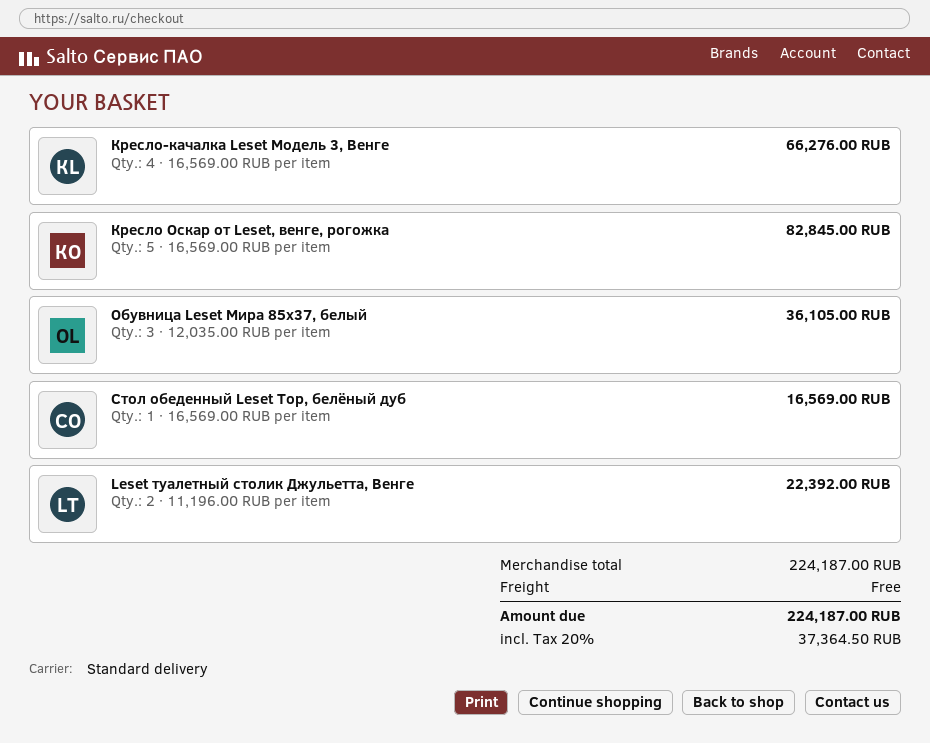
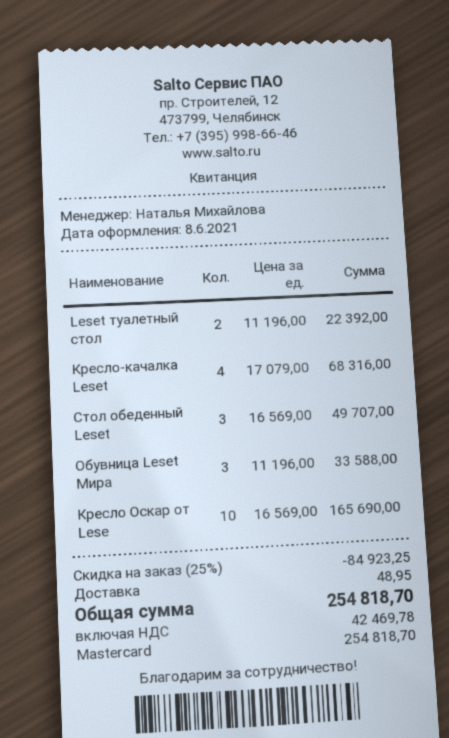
Кресло-качалка Leset Модель 3, Венге: 4 x 16569.00 = 66276.00 -> 4 x 17079.00 = 68316.00
Кресло Оскар от Leset, венге, рогожка: 5 x 16569.00 = 82845.00 -> 10 x 16569.00 = 165690.00
Обувница Leset Мира 85х37, белый: 3 x 12035.00 = 36105.00 -> 3 x 11196.00 = 33588.00
Стол обеденный Leset Тор, белёный дуб: 1 x 16569.00 = 16569.00 -> 3 x 16569.00 = 49707.00
discount: none -> 25% = 84923.25
shipping: 0.00 -> 48.95
tax: 37364.50 -> 42469.78
total: 224187.00 -> 254818.70

